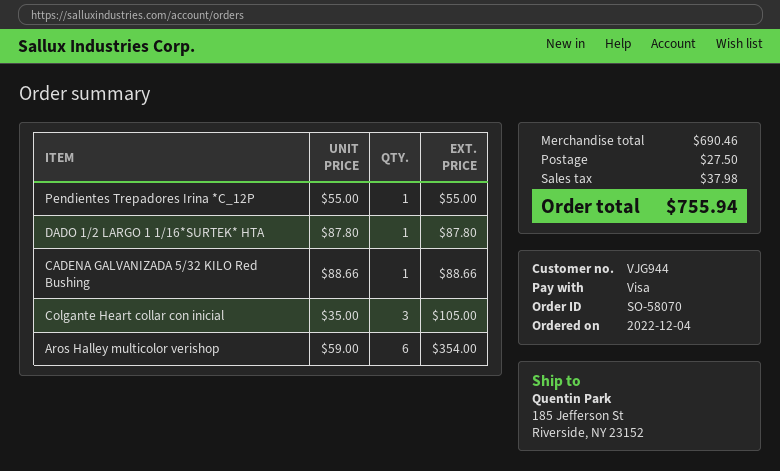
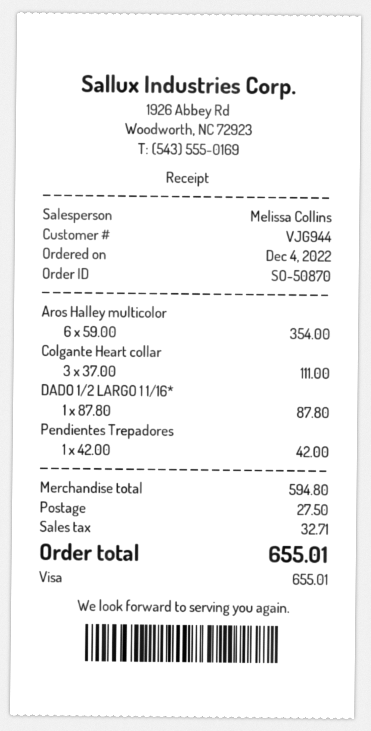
order number: SO-58070 -> SO-50870
Pendientes Trepadores Irina *C_12P: 1 x 55.00 = 55.00 -> 1 x 42.00 = 42.00
CADENA GALVANIZADA 5/32 KILO Red Bushing: 1 x 88.66 = 88.66 -> none
Colgante Heart collar con inicial: 3 x 35.00 = 105.00 -> 3 x 37.00 = 111.00
subtotal: 690.46 -> 594.80
tax: 37.98 -> 32.71
total: 755.94 -> 655.01

